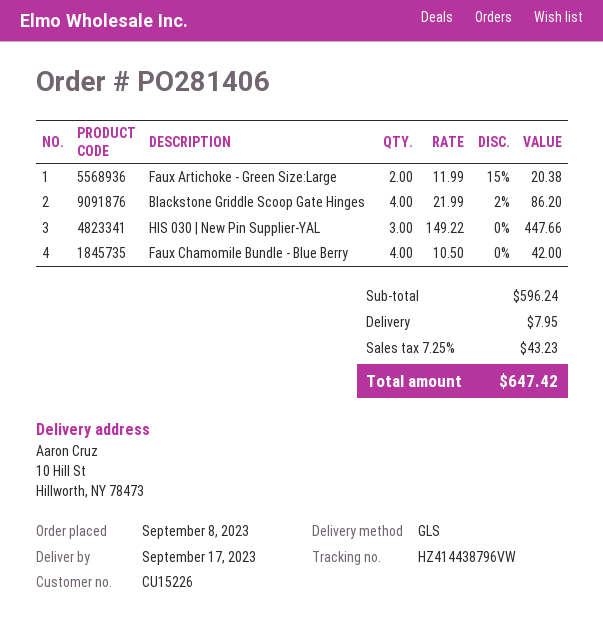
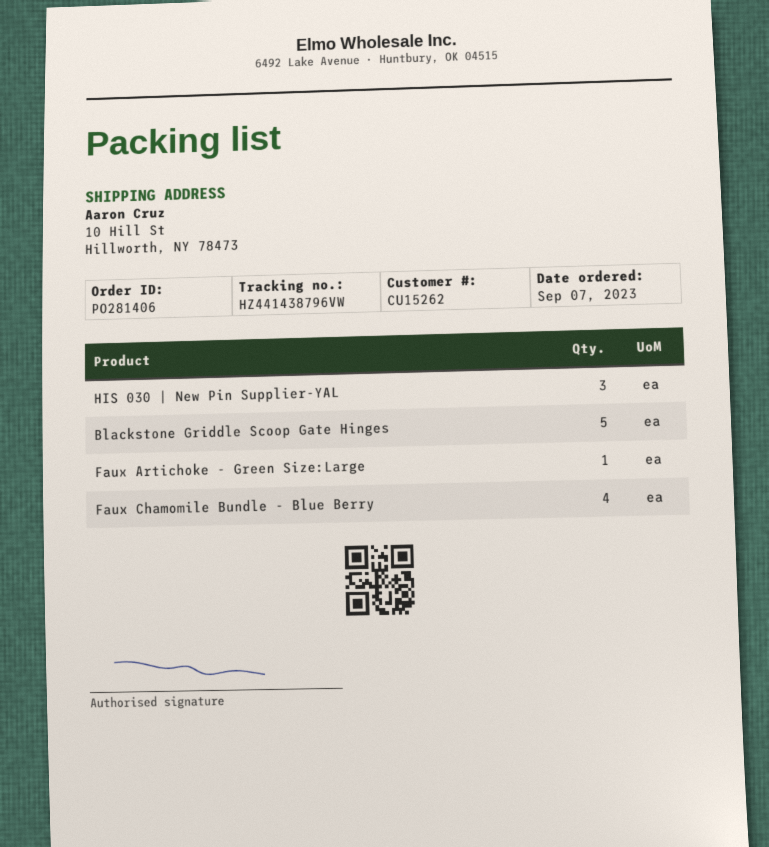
order date: 2023-09-08 -> 2023-09-07
customer number: CU15226 -> CU15262
tracking number: HZ414438796VW -> HZ441438796VW
Faux Artichoke - Green Size:Large: 2 -> 1
Blackstone Griddle Scoop Gate Hinges: 4 -> 5

